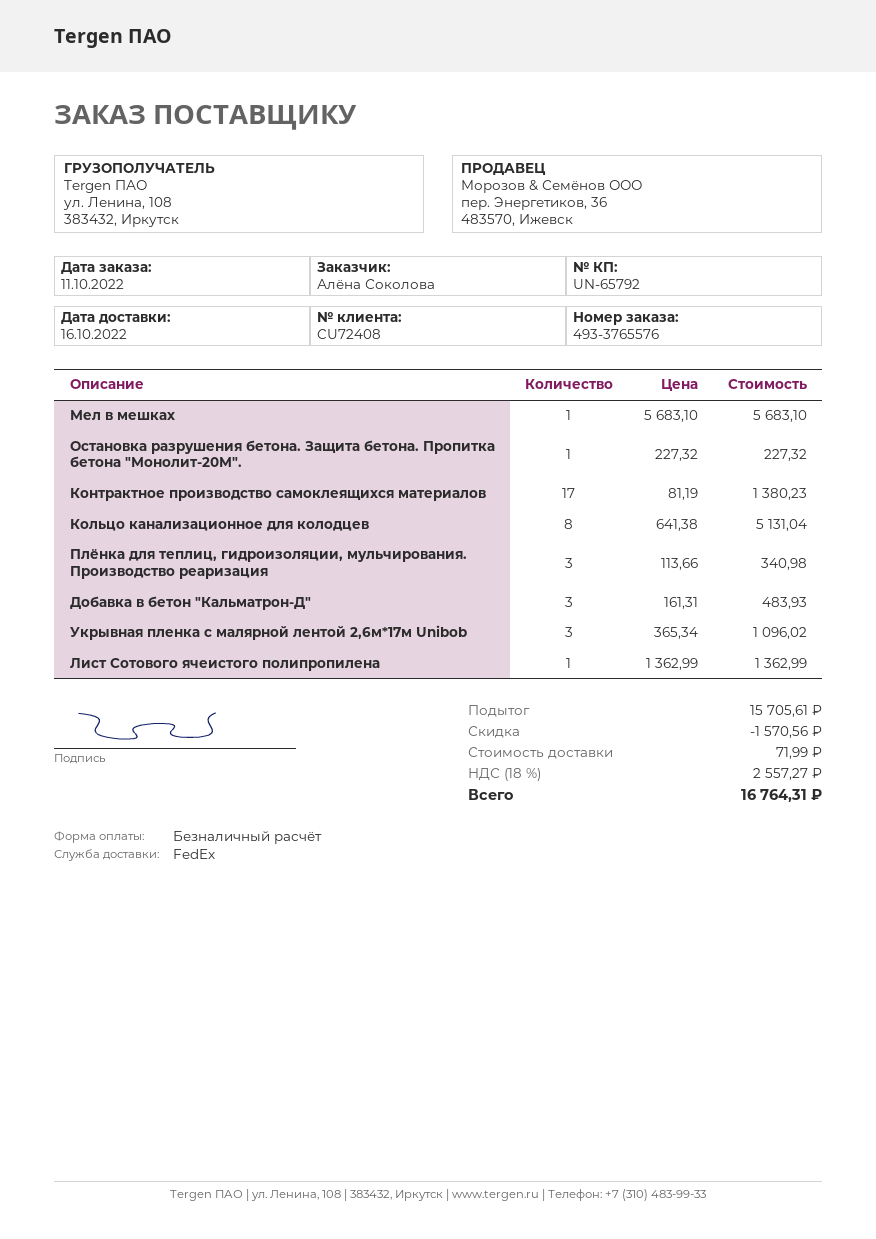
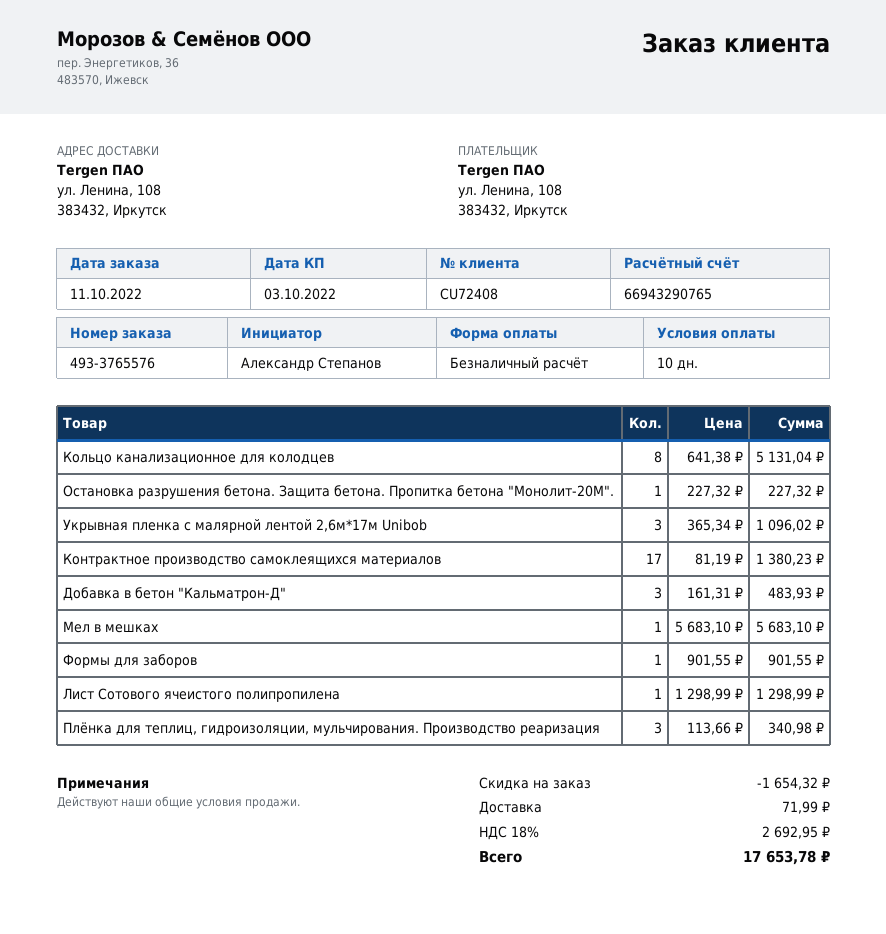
ordered by: Алёна Соколова -> Александр Степанов
Лист Сотового ячеистого полипропилена: 1 x 1362.99 = 1362.99 -> 1 x 1298.99 = 1298.99
Формы для заборов: none -> 1 x 901.55 = 901.55
discount: 1570.56 -> 1654.32
tax: 18% = 2557.27 -> 18% = 2692.95
total: 16764.31 -> 17653.78

